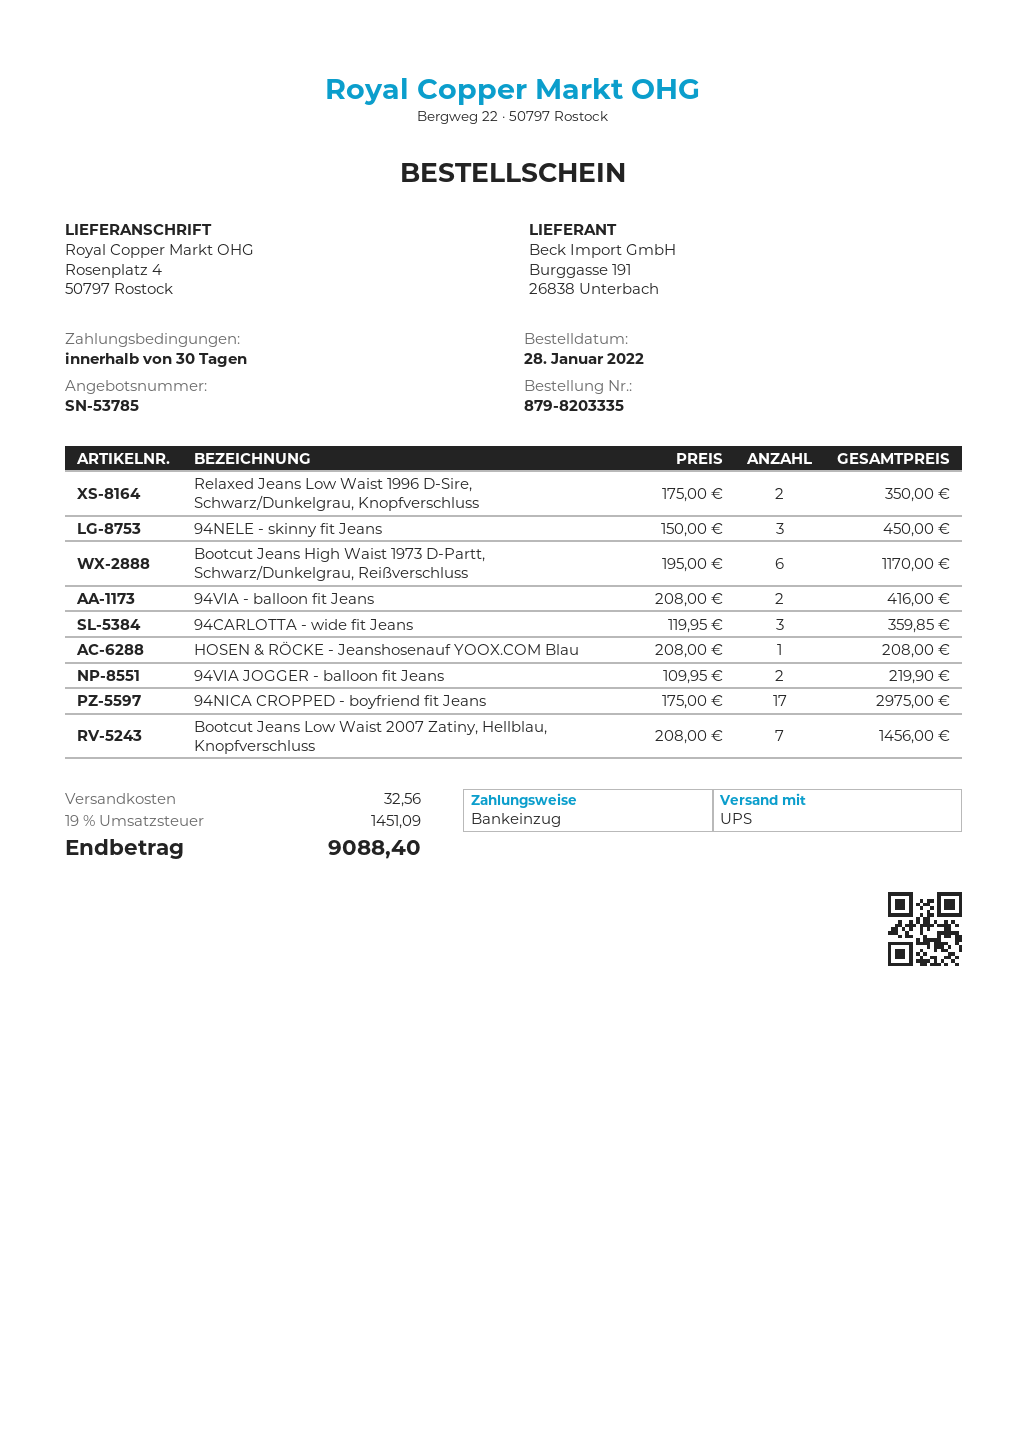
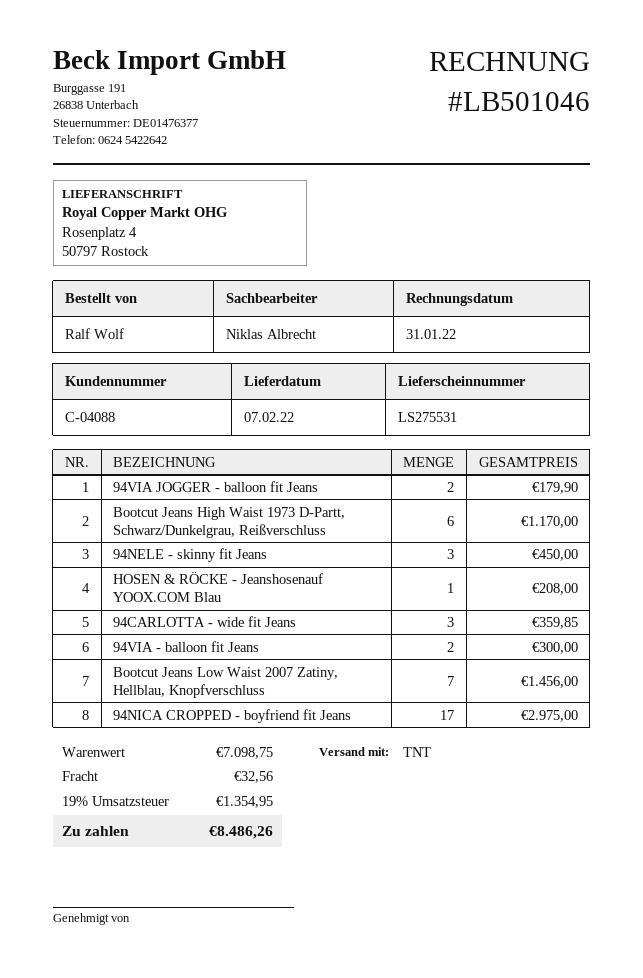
shipping method: UPS -> TNT
Relaxed Jeans Low Waist 1996 D-Sire, Schwarz/Dunkelgrau, Knopfverschluss: 2 for 350.00 -> none
94VIA - balloon fit Jeans: 2 for 416.00 -> 2 for 300.00
94VIA JOGGER - balloon fit Jeans: 2 for 219.90 -> 2 for 179.90
tax: 19% = 1451.09 -> 19% = 1354.95
total: 9088.40 -> 8486.26

